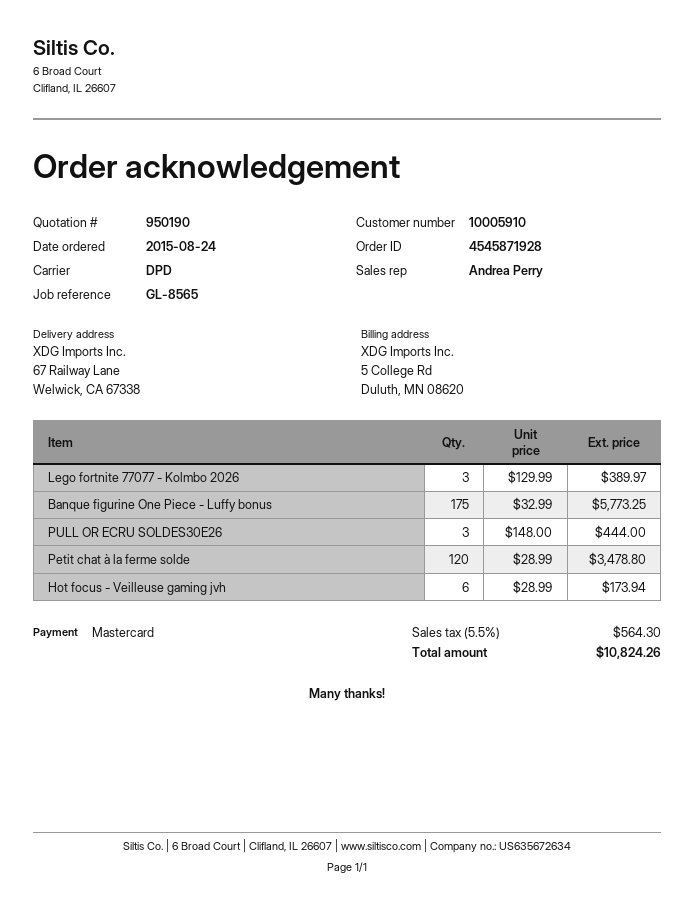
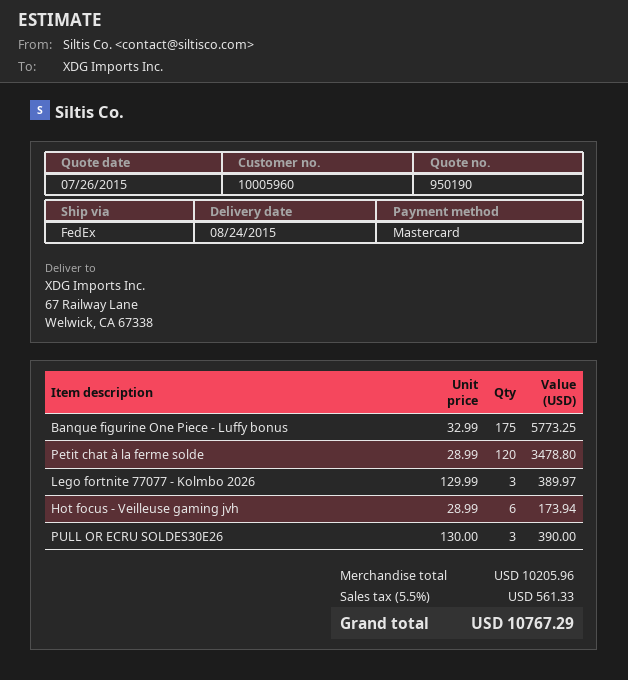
customer number: 10005910 -> 10005960
shipping method: DPD -> FedEx
PULL OR ECRU SOLDES30E26: 3 x 148.00 = 444.00 -> 3 x 130.00 = 390.00
tax: 5.5% = 564.30 -> 5.5% = 561.33
total: 10824.26 -> 10767.29

